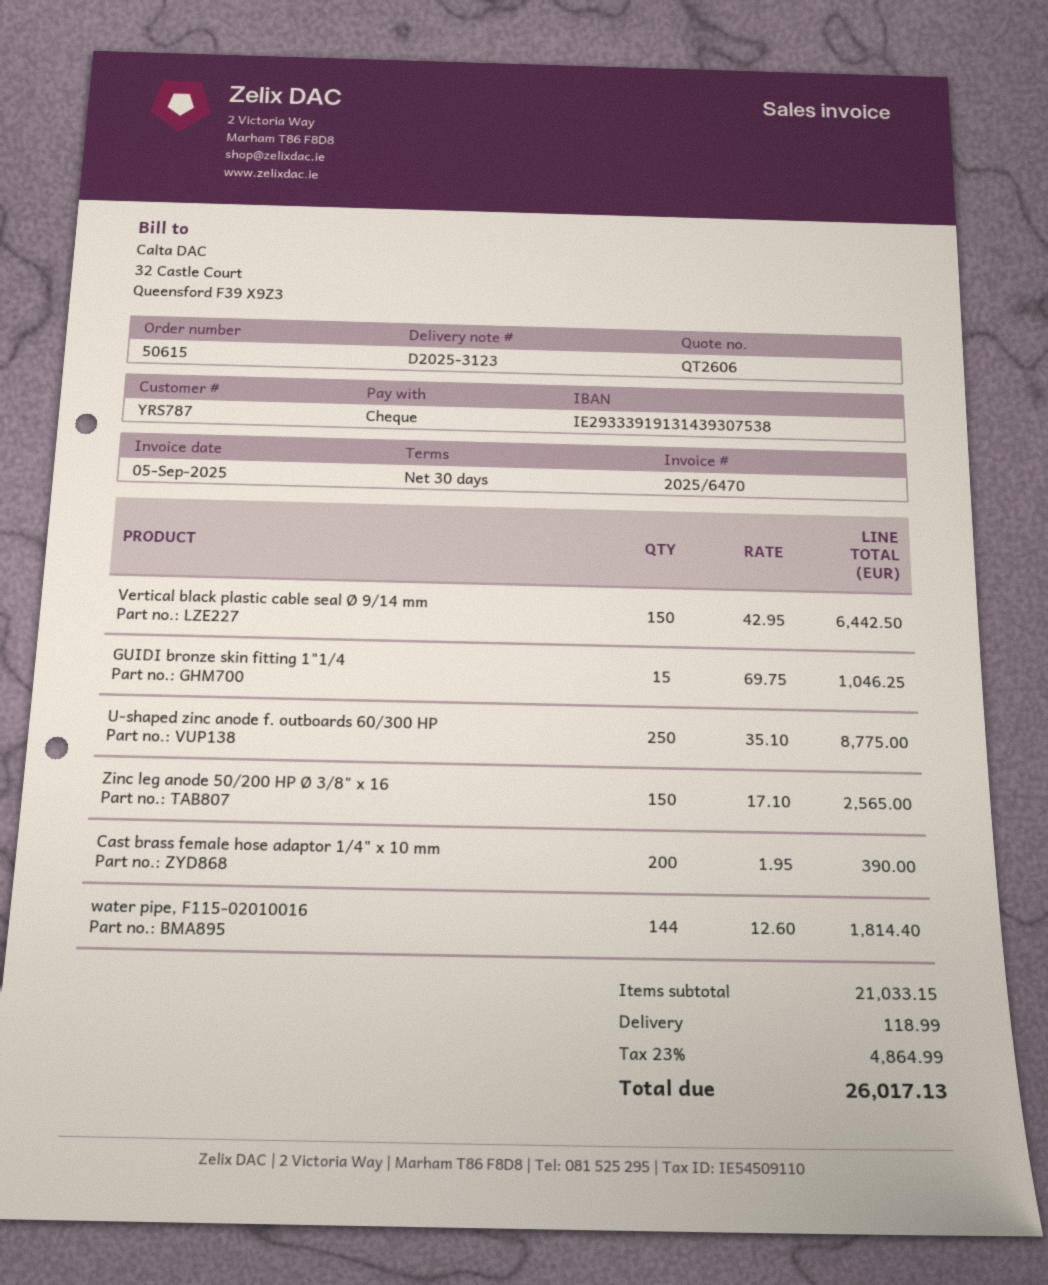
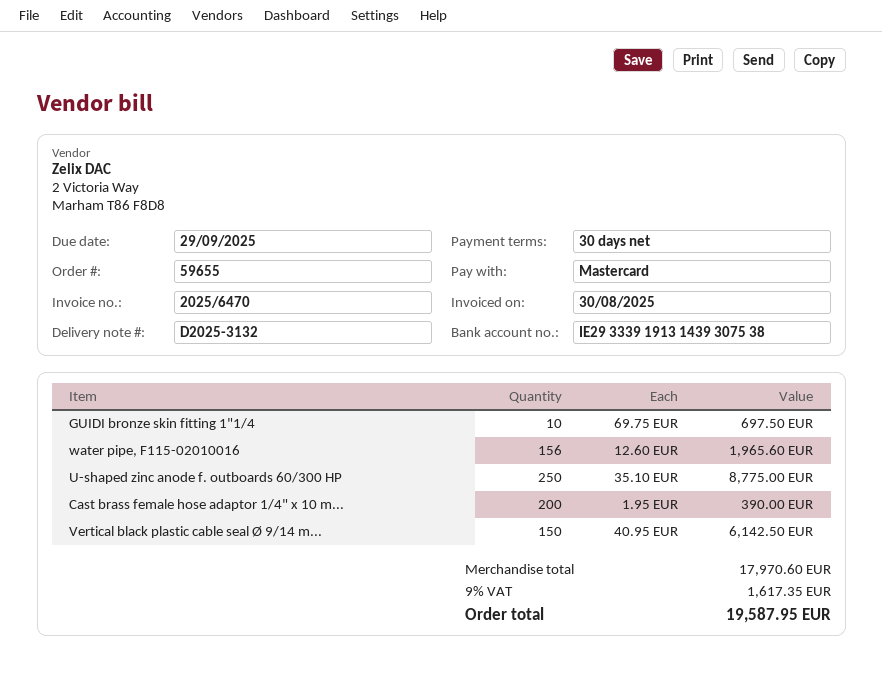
order number: 50615 -> 59655
delivery note number: D2025-3123 -> D2025-3132
invoice date: 2025-09-05 -> 2025-08-30
payment method: cheque -> Mastercard
Vertical black plastic cable seal Ø 9/14 mm: 150 x 42.95 = 6442.50 -> 150 x 40.95 = 6142.50
GUIDI bronze skin fitting 1"1/4: 15 x 69.75 = 1046.25 -> 10 x 69.75 = 697.50
Zinc leg anode 50/200 HP Ø 3/8" x 16: 150 x 17.10 = 2565.00 -> none
water pipe, F115-02010016: 144 x 12.60 = 1814.40 -> 156 x 12.60 = 1965.60
subtotal: 21033.15 -> 17970.60
shipping: 118.99 -> none
tax: 23% = 4864.99 -> 9% = 1617.35
total: 26017.13 -> 19587.95

